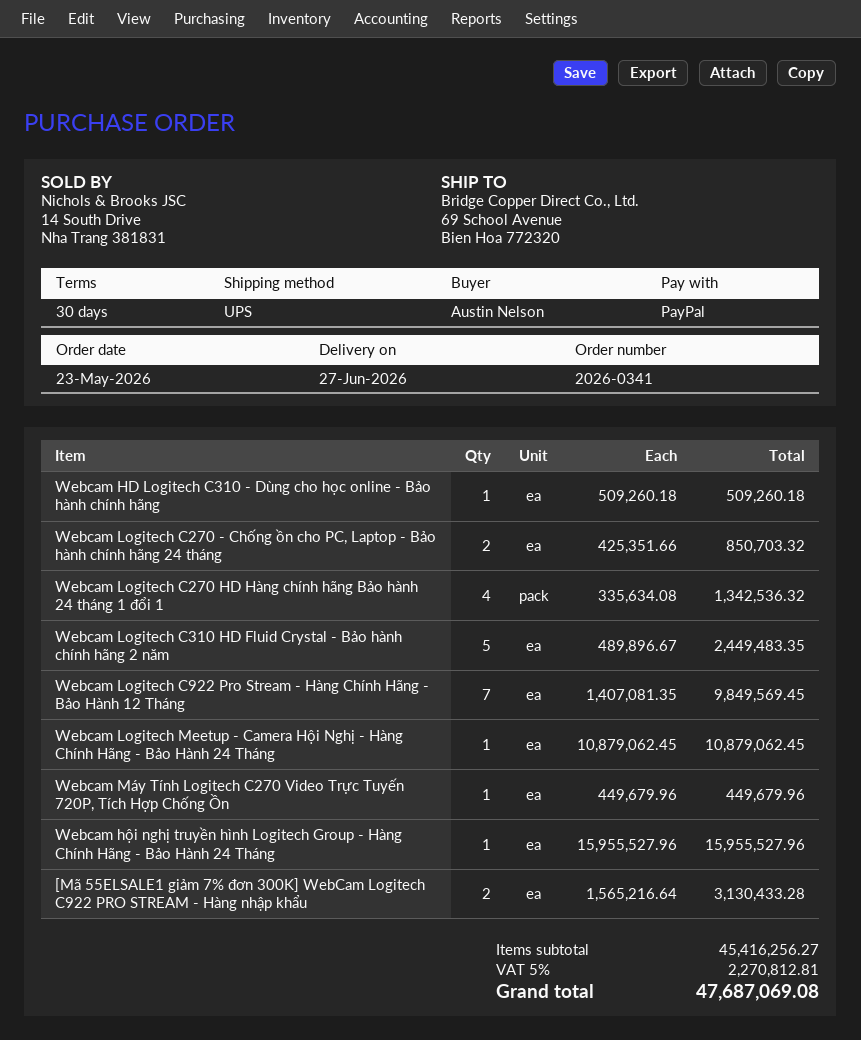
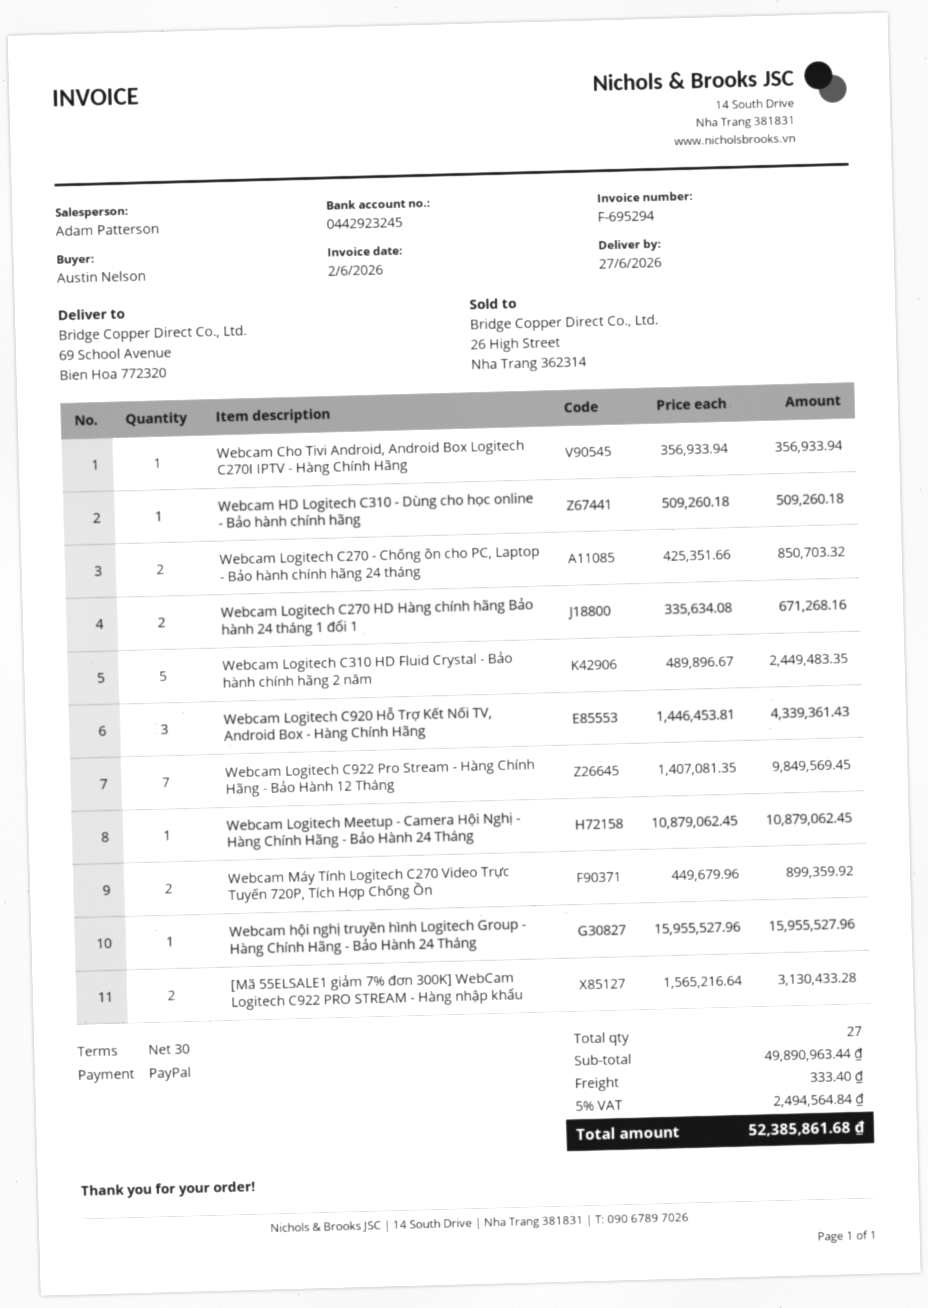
Webcam Logitech C270 HD Hàng chính hãng Bảo hành 24 tháng 1 đổi 1: 4 x 335634.08 = 1342536.32 -> 2 x 335634.08 = 671268.16
Webcam Máy Tính Logitech C270 Video Trực Tuyến 720P, Tích Hợp Chống Ồn: 1 x 449679.96 = 449679.96 -> 2 x 449679.96 = 899359.92
Webcam Cho Tivi Android, Android Box Logitech C270I IPTV - Hàng Chính Hãng: none -> 1 x 356933.94 = 356933.94
Webcam Logitech C920 Hỗ Trợ Kết Nối TV, Android Box - Hàng Chính Hãng: none -> 3 x 1446453.81 = 4339361.43
subtotal: 45416256.27 -> 49890963.44
shipping: none -> 333.40
tax: 5% = 2270812.81 -> 5% = 2494564.84
total: 47687069.08 -> 52385861.68

